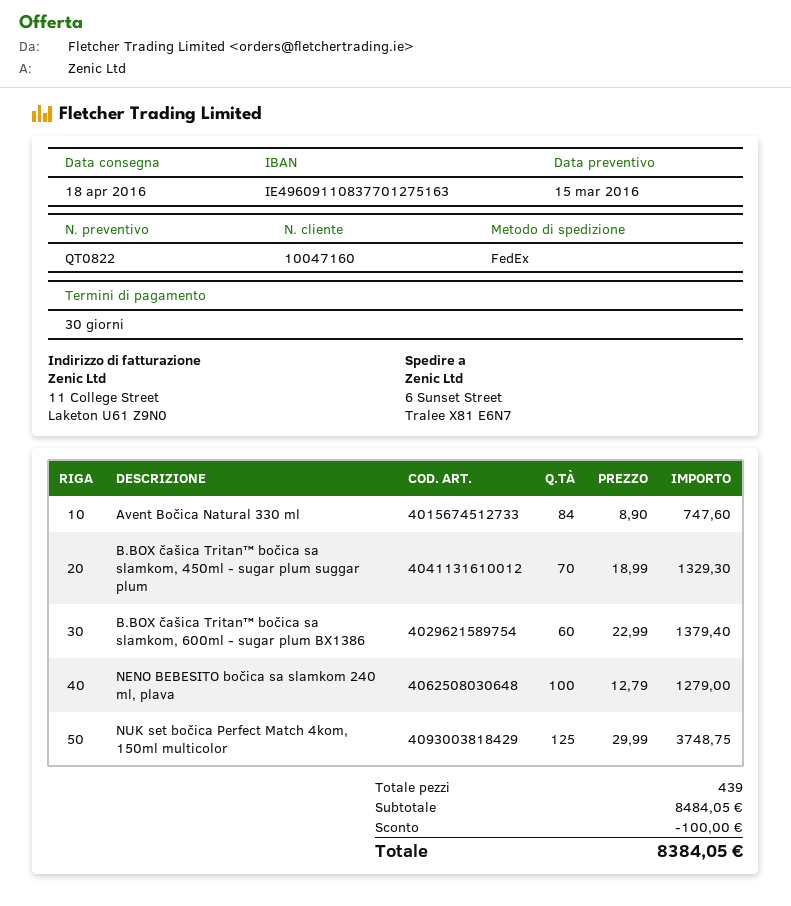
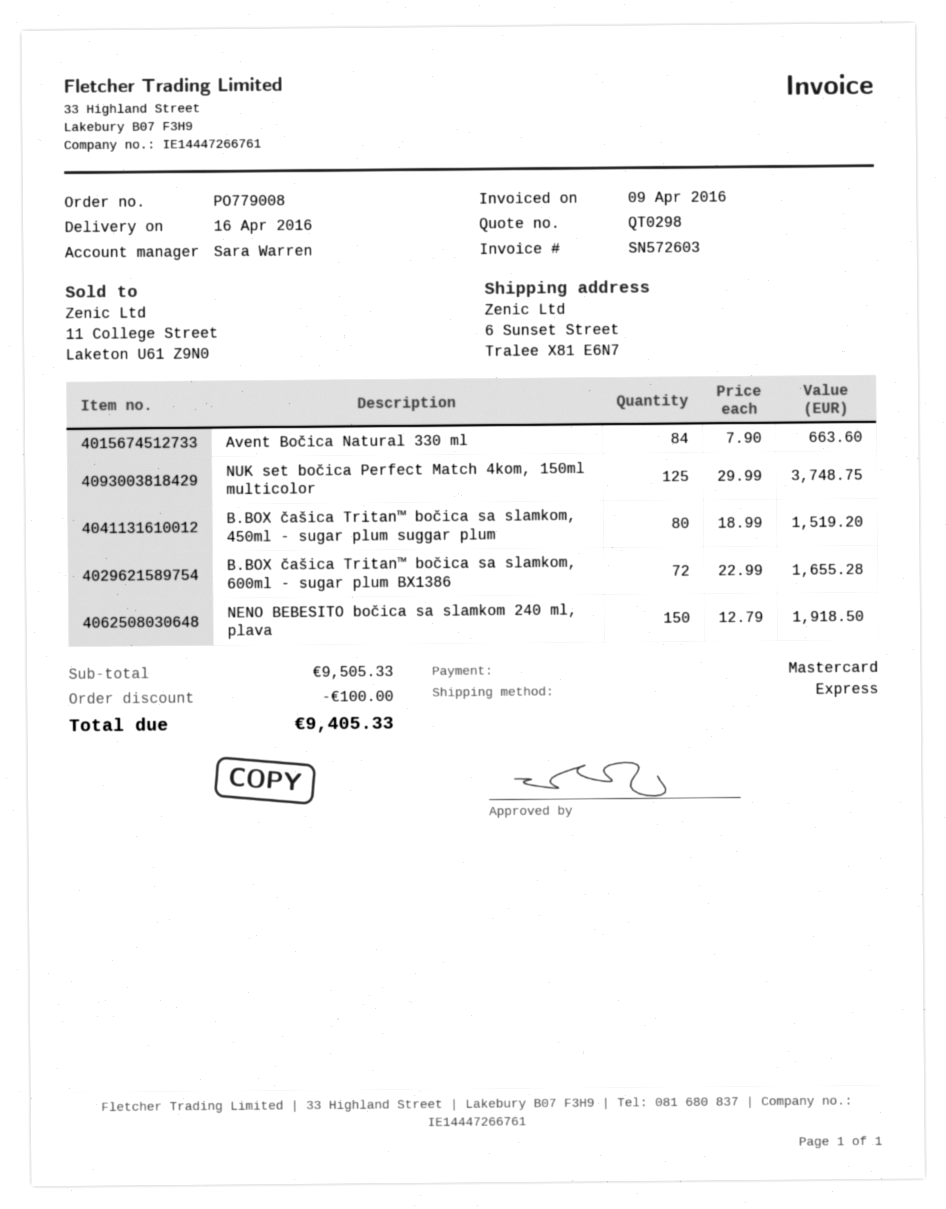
quote number: QT0822 -> QT0298
delivery date: 2016-04-18 -> 2016-04-16
shipping method: FedEx -> express
Avent Bočica Natural 330 ml: 84 x 8.90 = 747.60 -> 84 x 7.90 = 663.60
B.BOX čašica Tritan™ bočica sa slamkom, 450ml - sugar plum suggar plum: 70 x 18.99 = 1329.30 -> 80 x 18.99 = 1519.20
B.BOX čašica Tritan™ bočica sa slamkom, 600ml - sugar plum BX1386: 60 x 22.99 = 1379.40 -> 72 x 22.99 = 1655.28
NENO BEBESITO bočica sa slamkom 240 ml, plava: 100 x 12.79 = 1279.00 -> 150 x 12.79 = 1918.50
subtotal: 8484.05 -> 9505.33
total: 8384.05 -> 9405.33

